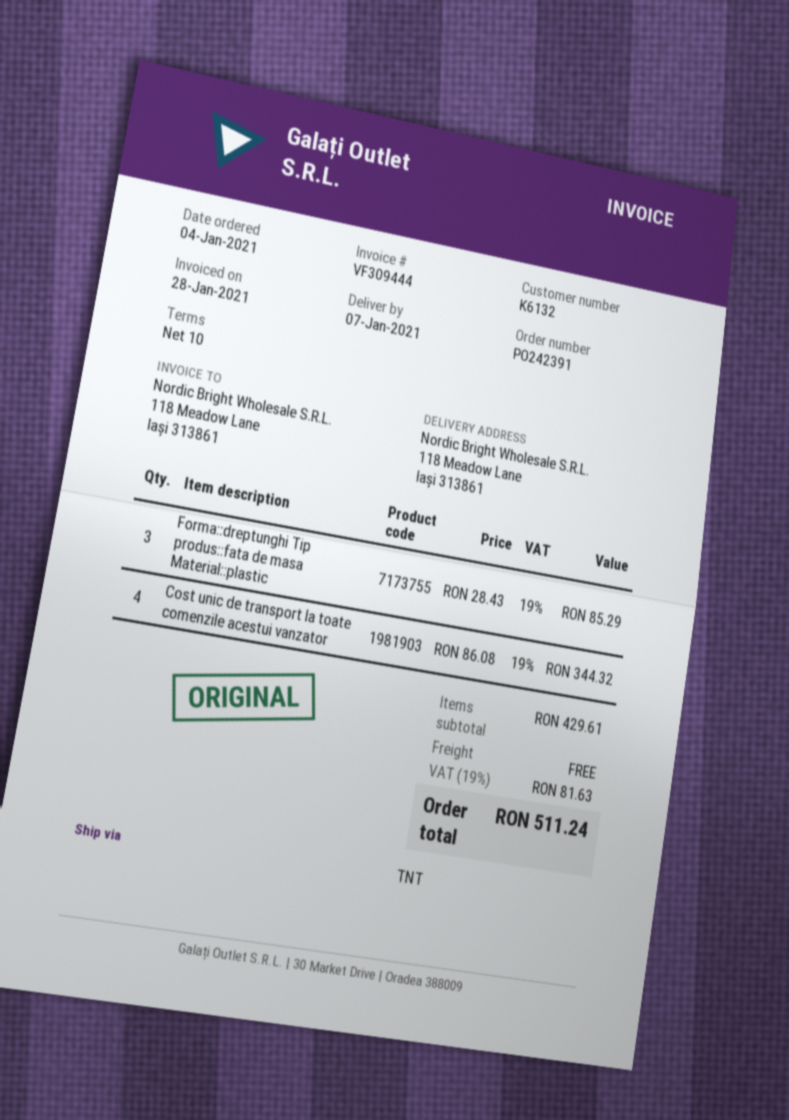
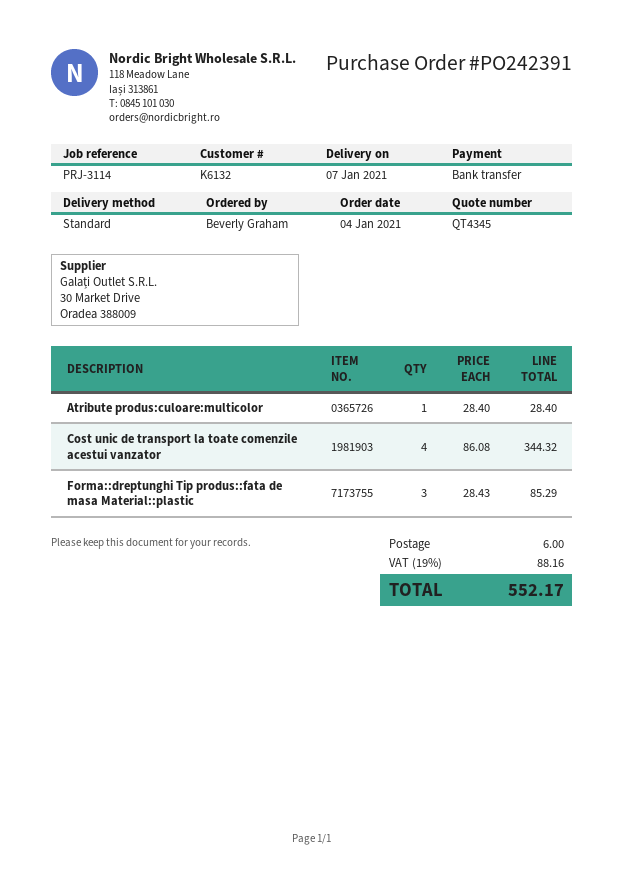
shipping method: TNT -> standard
Atribute produs:culoare:multicolor: none -> 1 x 28.40 = 28.40
shipping: 0.00 -> 6.00
tax: 19% = 81.63 -> 19% = 88.16
total: 511.24 -> 552.17

